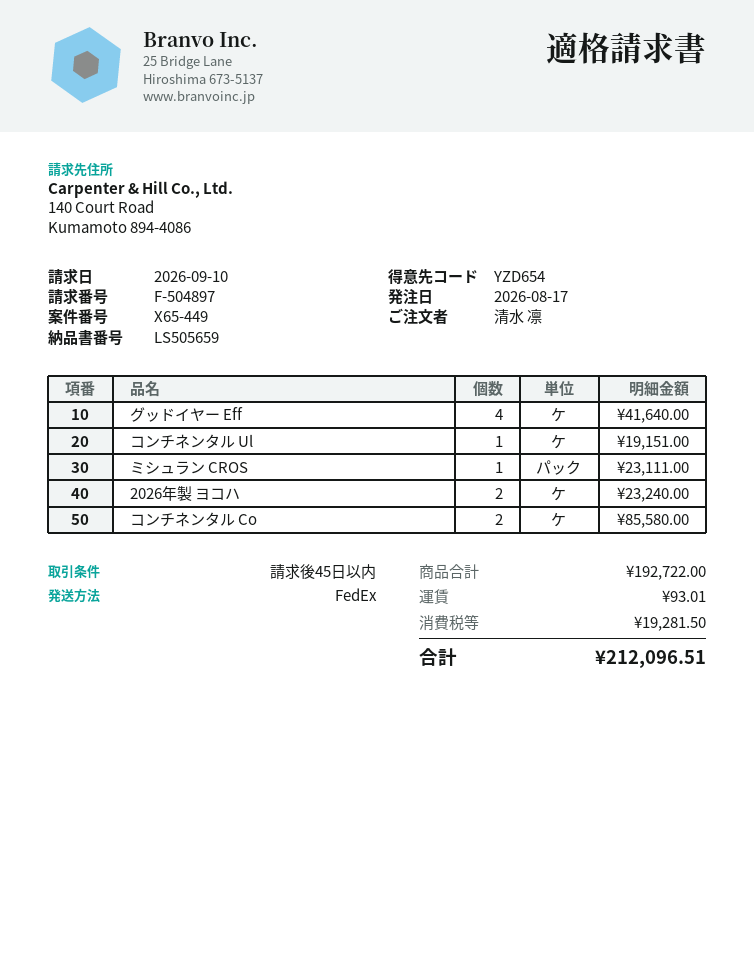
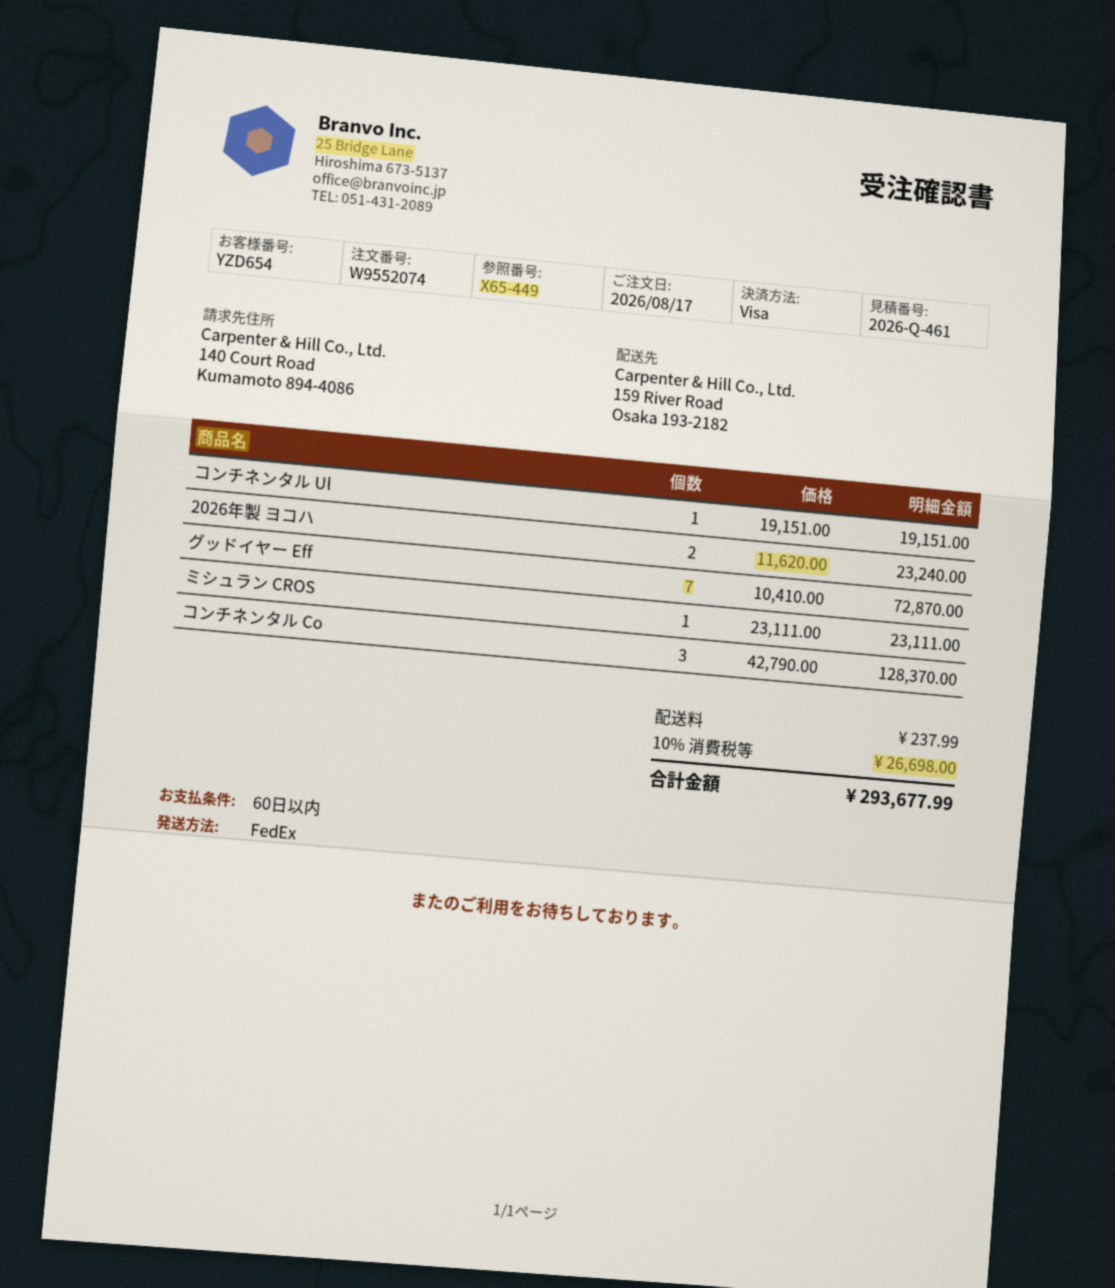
payment terms: 45 days -> 60 days
グッドイヤー Eff: 4 for 41640.00 -> 7 for 72870.00
コンチネンタル Co: 2 for 85580.00 -> 3 for 128370.00
shipping: 93.01 -> 237.99
tax: 19281.50 -> 26698.00
total: 212096.51 -> 293677.99

